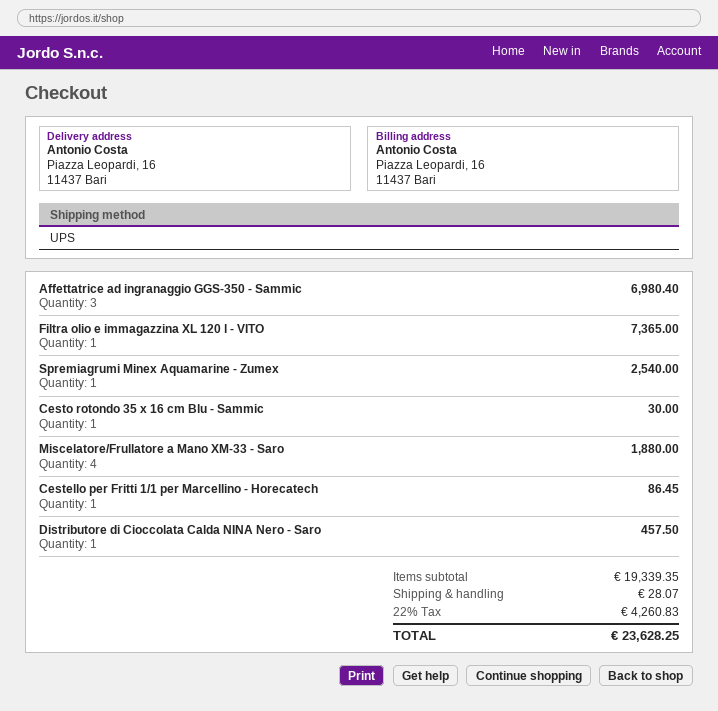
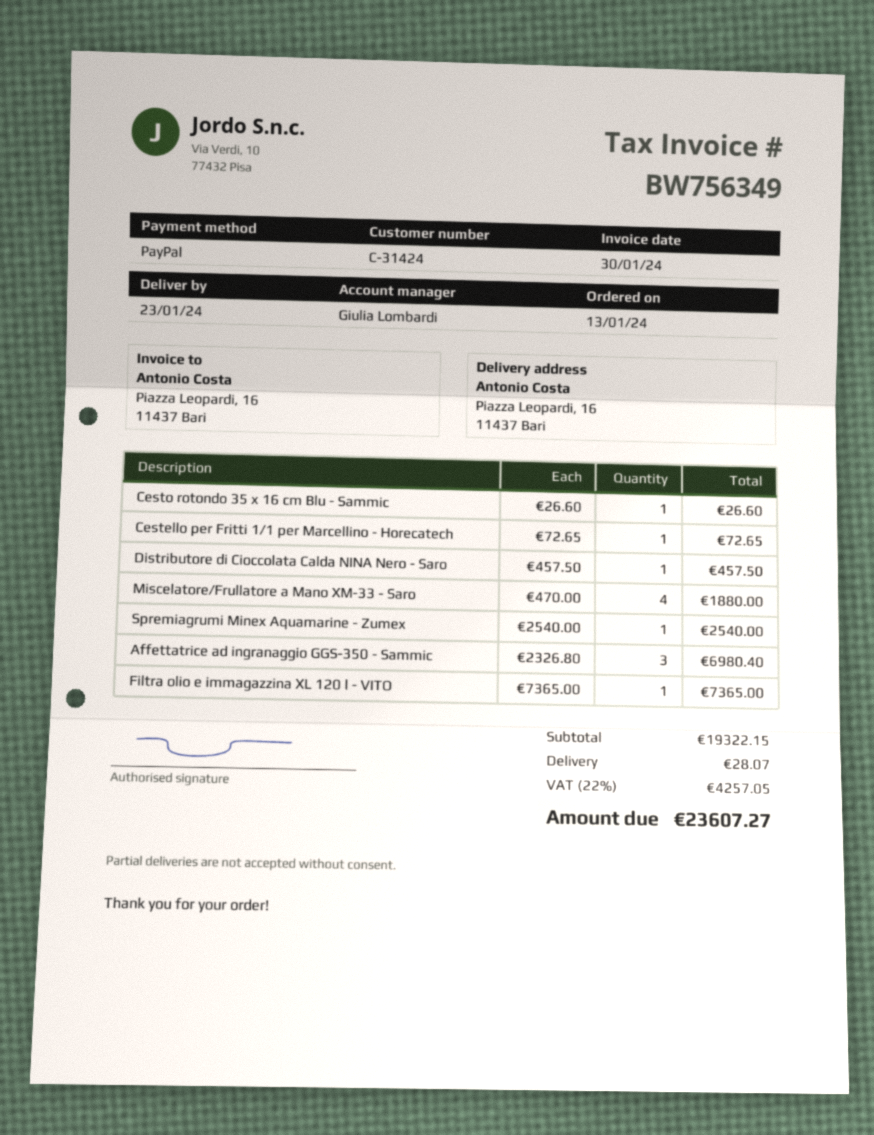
Cesto rotondo 35 x 16 cm Blu - Sammic: 1 for 30.00 -> 1 for 26.60
Cestello per Fritti 1/1 per Marcellino - Horecatech: 1 for 86.45 -> 1 for 72.65
subtotal: 19339.35 -> 19322.15
tax: 22% = 4260.83 -> 22% = 4257.05
total: 23628.25 -> 23607.27

